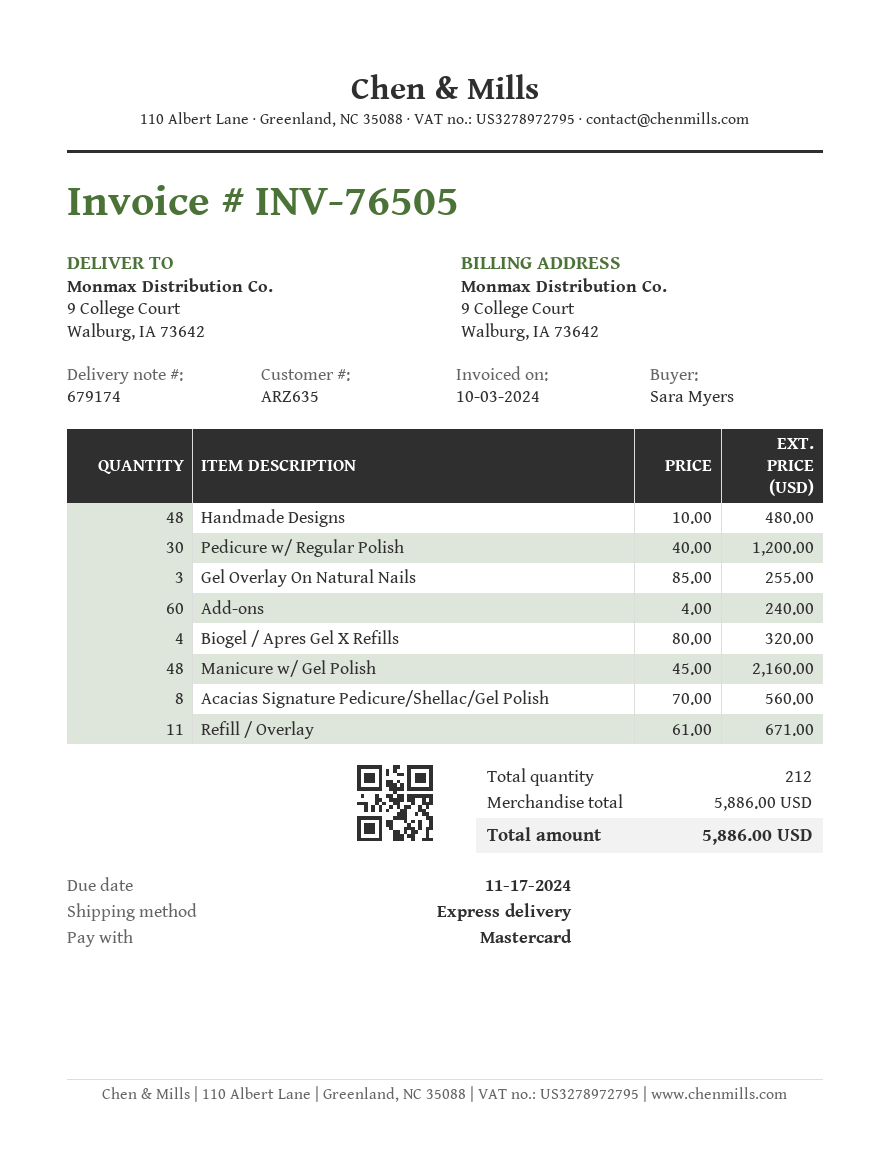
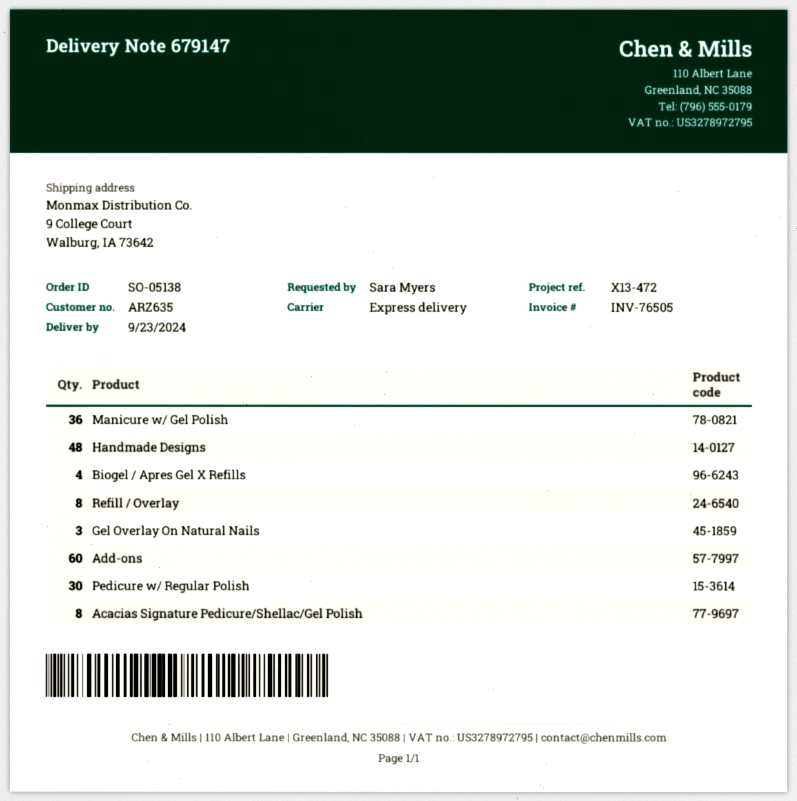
delivery note number: 679174 -> 679147
Manicure w/ Gel Polish: 48 -> 36
Refill / Overlay: 11 -> 8

